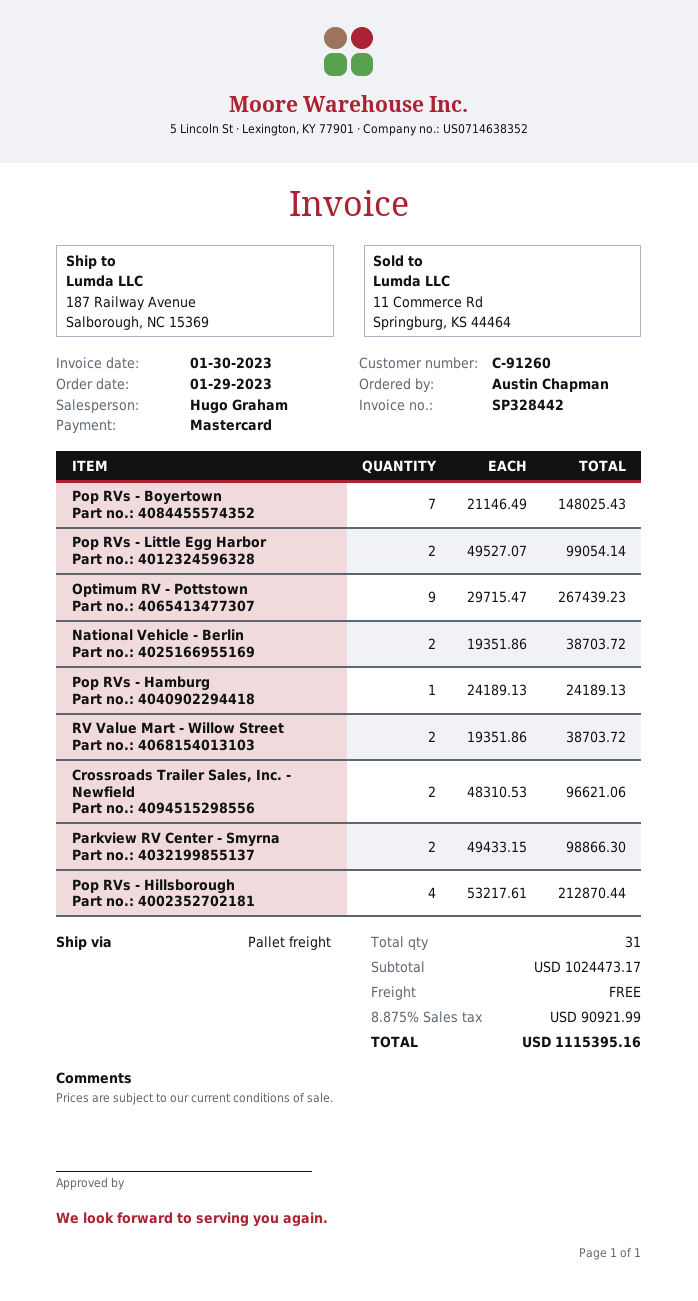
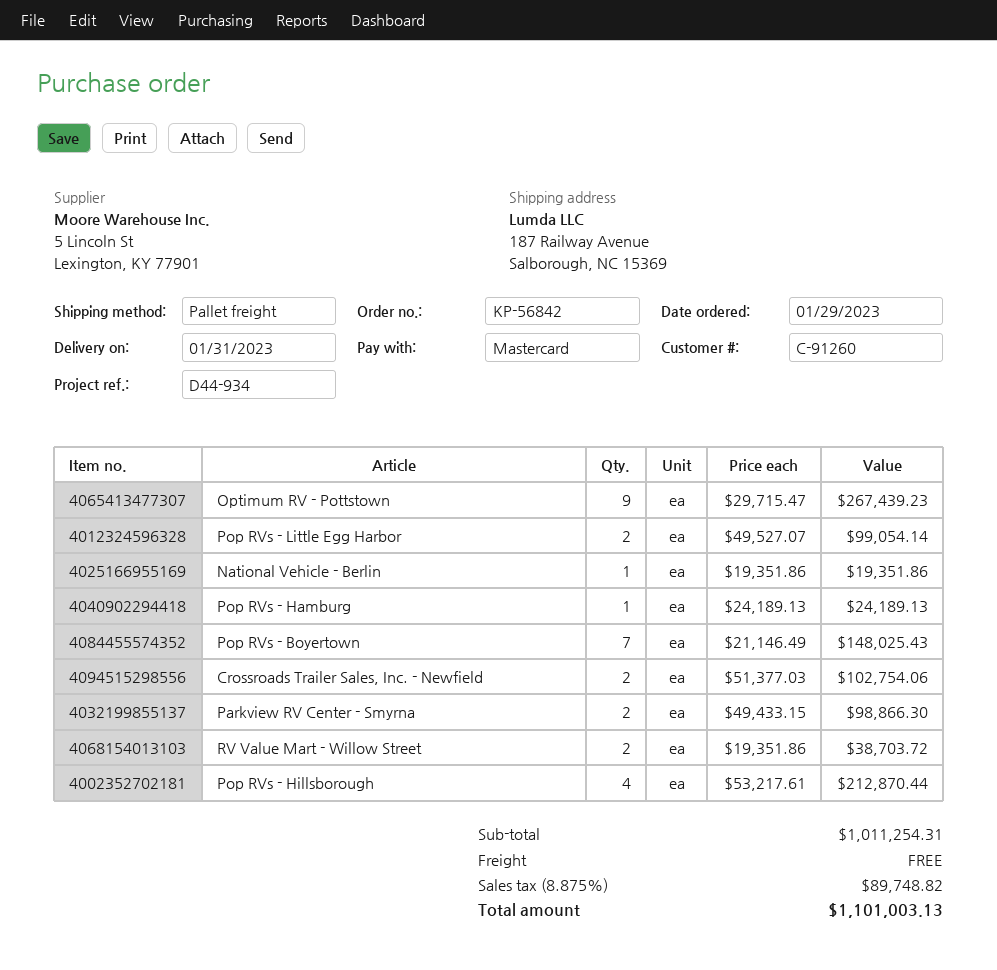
National Vehicle - Berlin: 2 x 19351.86 = 38703.72 -> 1 x 19351.86 = 19351.86
Crossroads Trailer Sales, Inc. - Newfield: 2 x 48310.53 = 96621.06 -> 2 x 51377.03 = 102754.06
subtotal: 1024473.17 -> 1011254.31
tax: 8.875% = 90921.99 -> 8.875% = 89748.82
total: 1115395.16 -> 1101003.13

